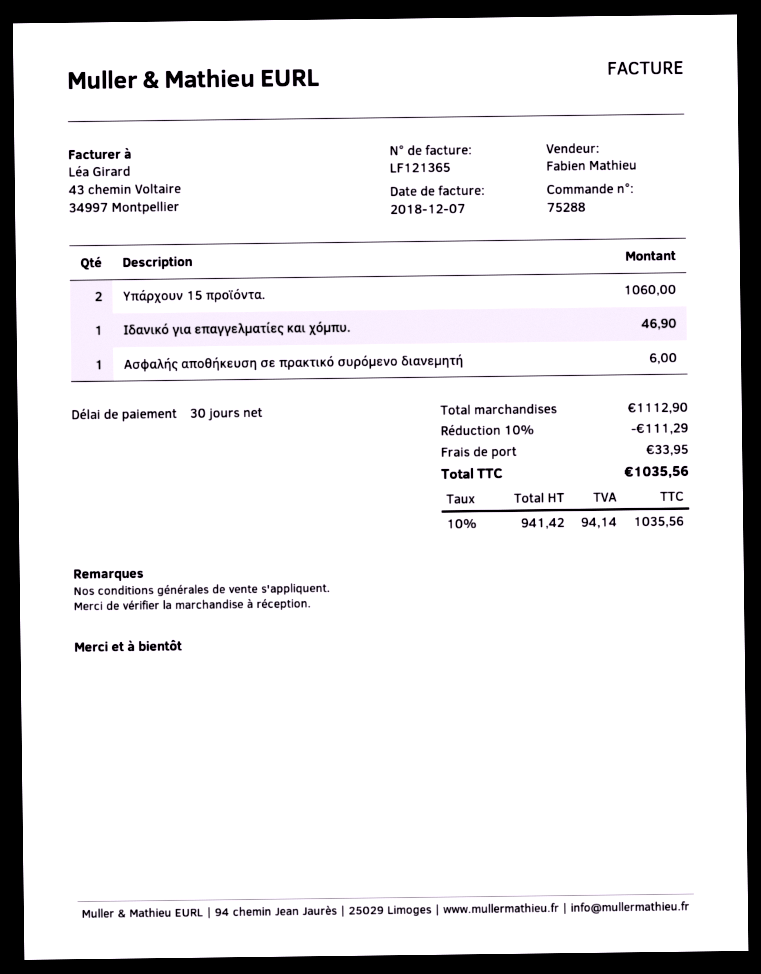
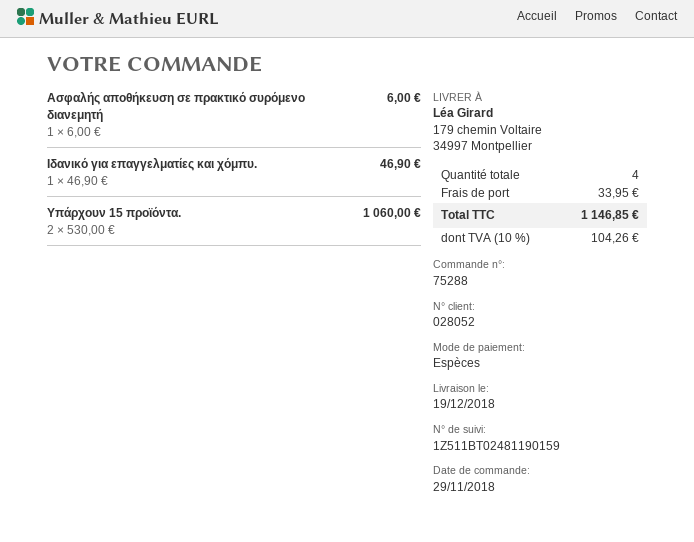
discount: 10% = 111.29 -> none
tax: 10% = 94.14 -> 10% = 104.26
total: 1035.56 -> 1146.85

